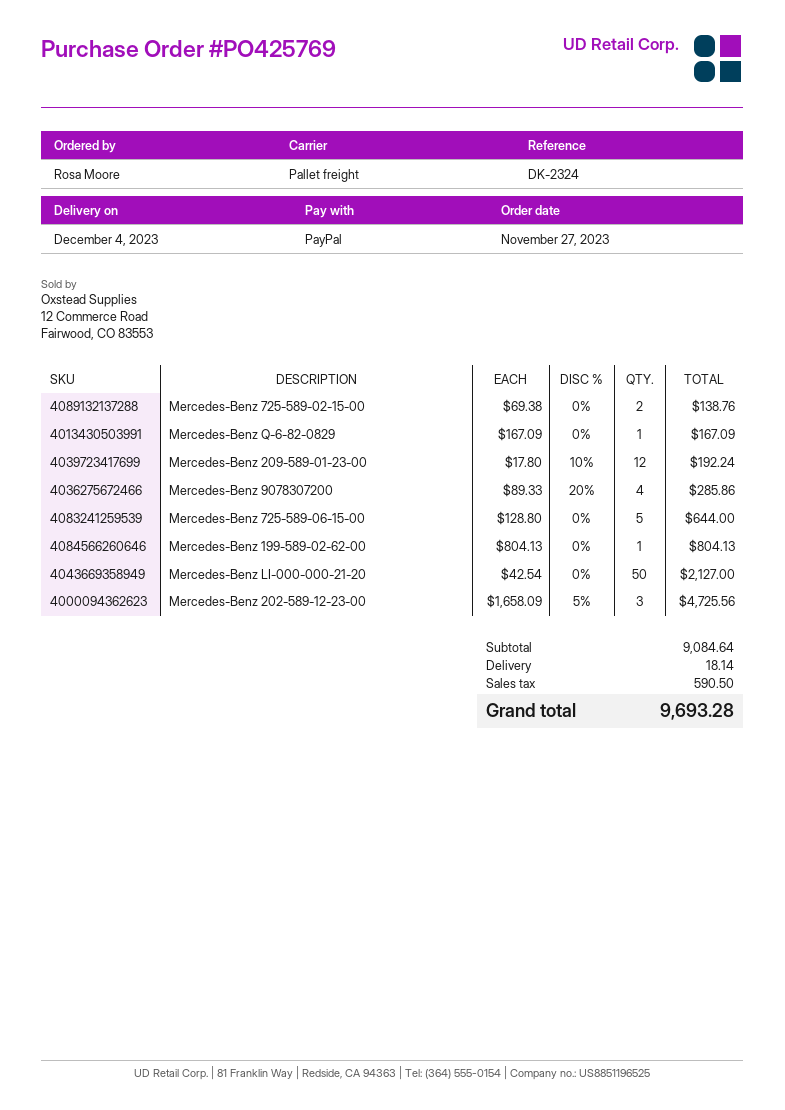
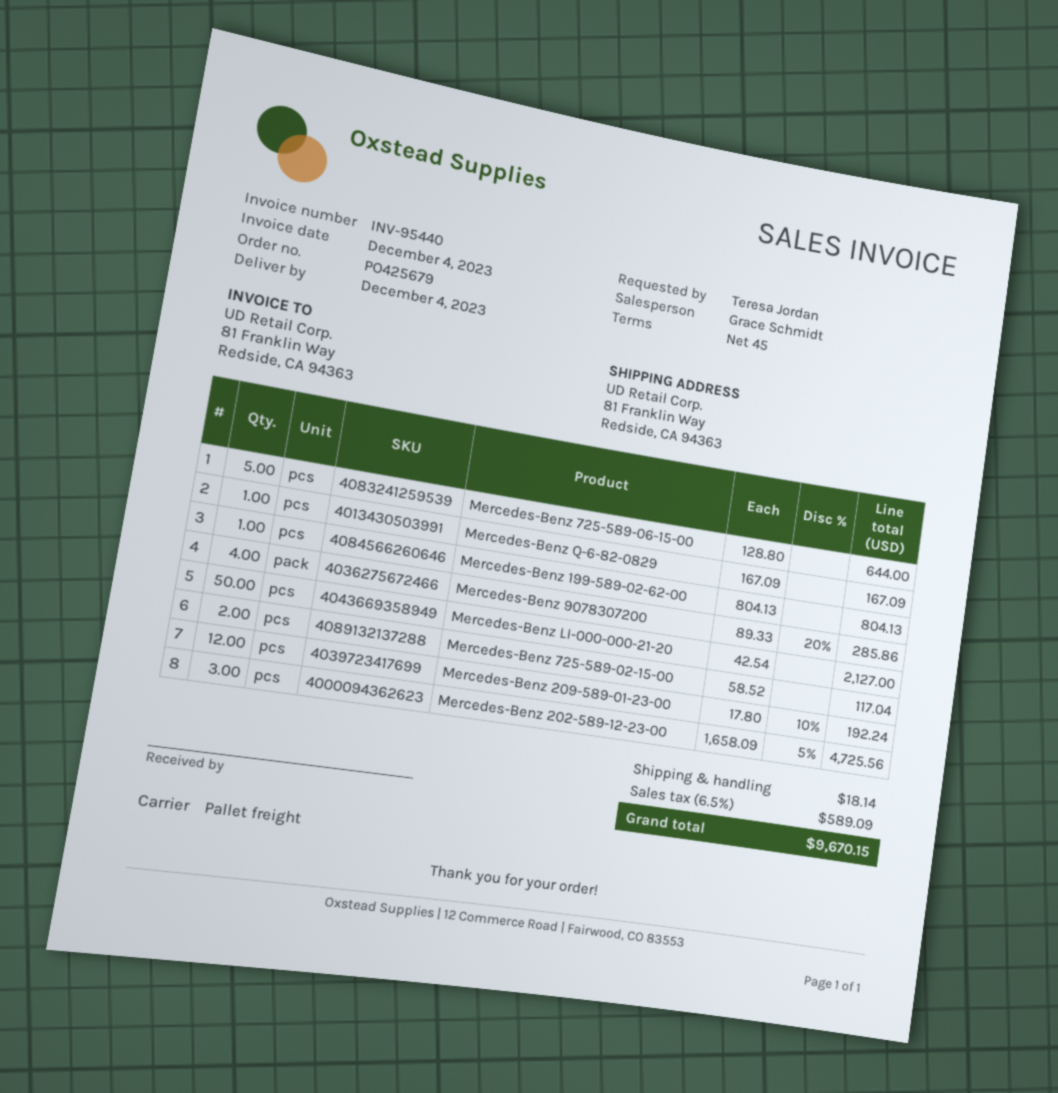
order number: PO425769 -> PO425679
ordered by: Rosa Moore -> Teresa Jordan
Mercedes-Benz 725-589-02-15-00: 2 x 69.38 = 138.76 -> 2 x 58.52 = 117.04
tax: 590.50 -> 589.09
total: 9693.28 -> 9670.15

